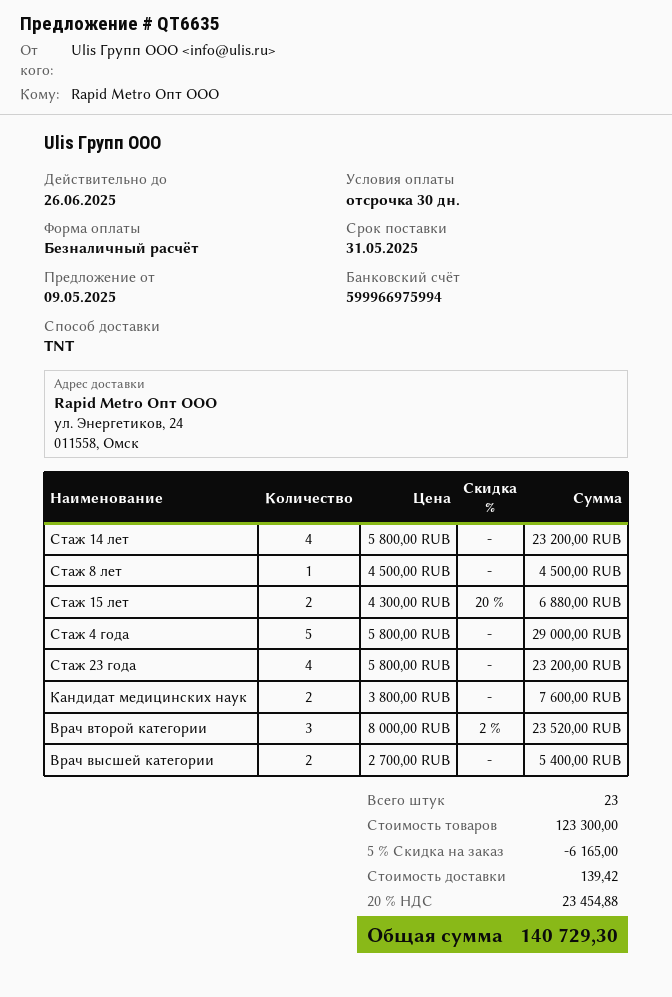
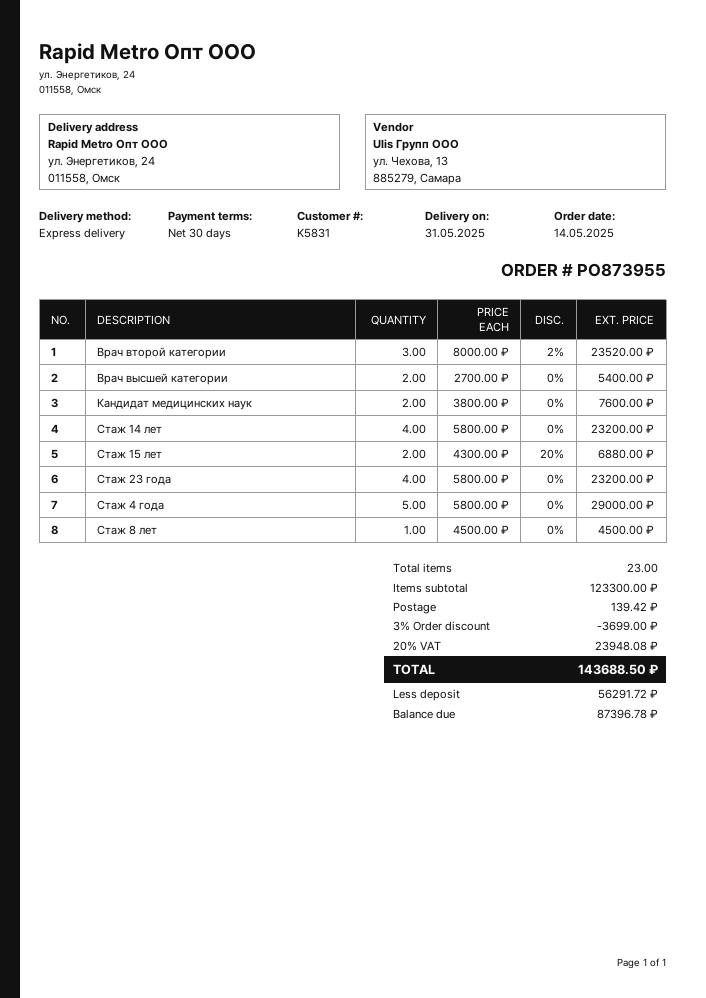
shipping method: TNT -> express
discount: 5% = 6165.00 -> 3% = 3699.00
tax: 20% = 23454.88 -> 20% = 23948.08
total: 140729.30 -> 143688.50

